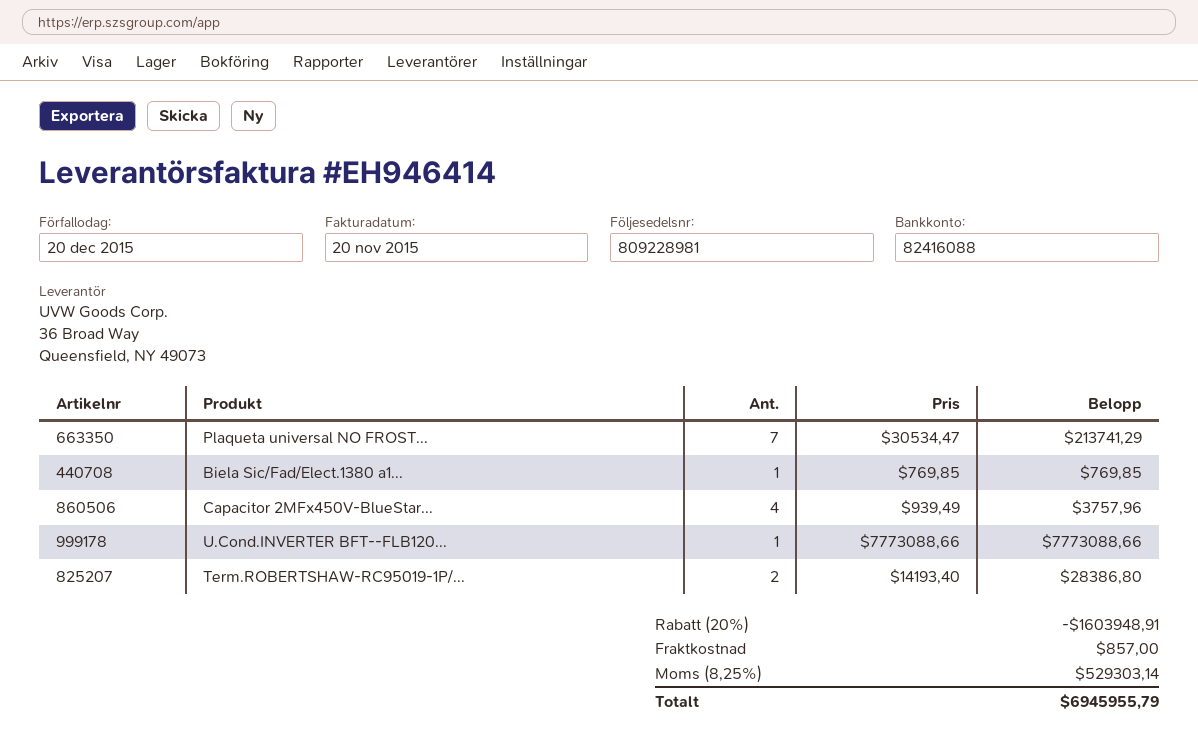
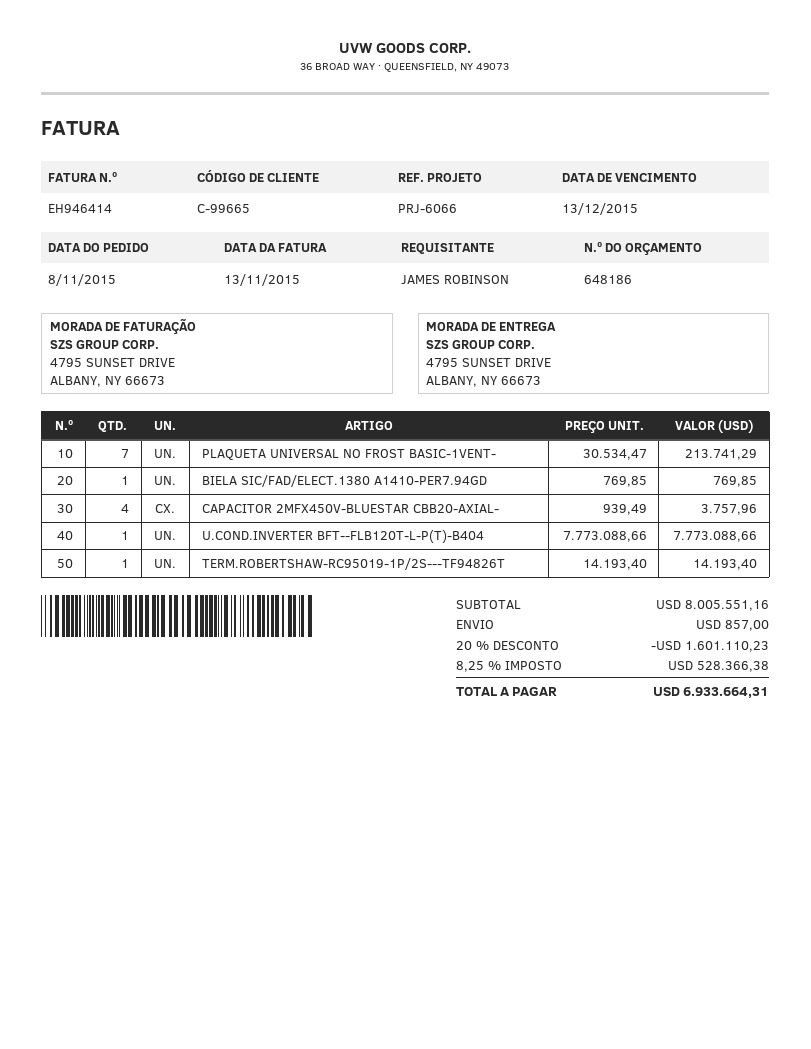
invoice date: 2015-11-20 -> 2015-11-13
due date: 2015-12-20 -> 2015-12-13
Term.ROBERTSHAW-RC95019-1P/...: 2 x 14193.40 = 28386.80 -> 1 x 14193.40 = 14193.40
discount: 20% = 1603948.91 -> 20% = 1601110.23
tax: 8.25% = 529303.14 -> 8.25% = 528366.38
total: 6945955.79 -> 6933664.31

